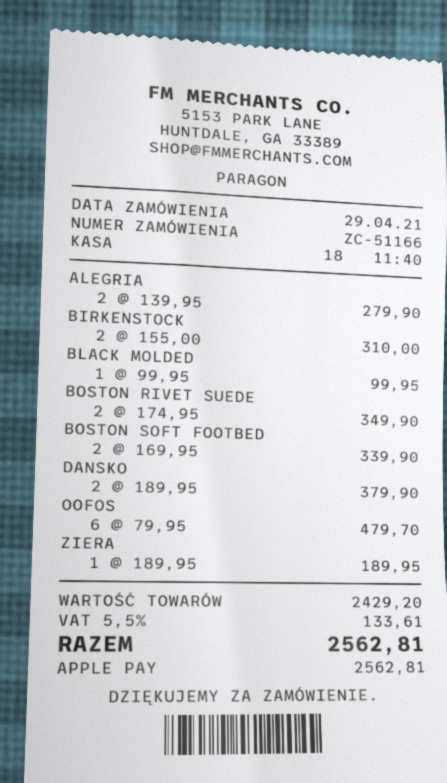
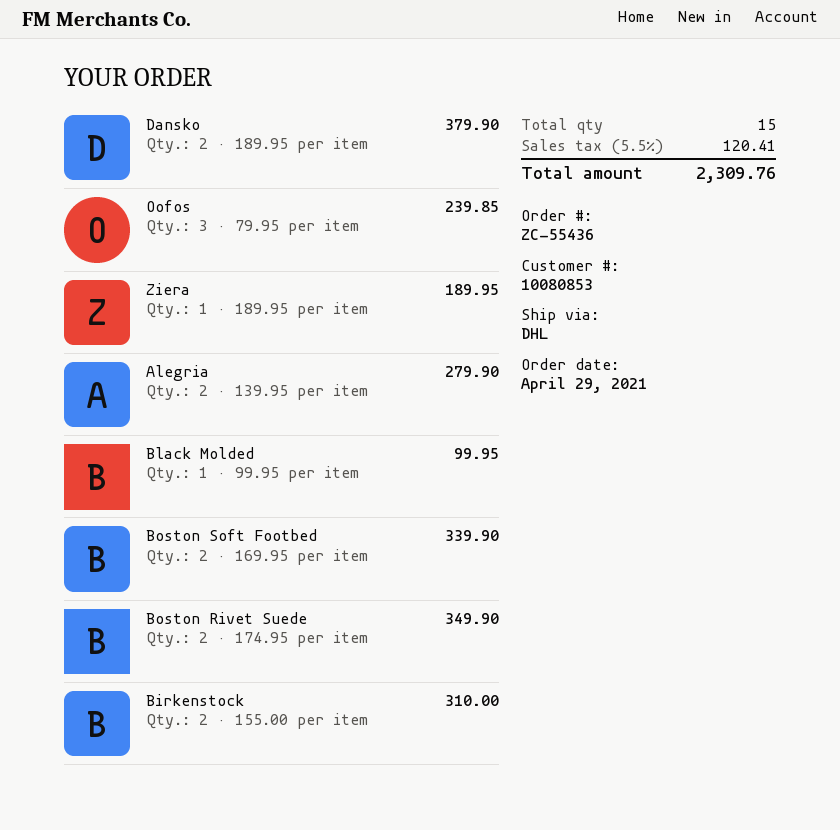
order number: ZC-51166 -> ZC-55436
OOFOS: 6 x 79.95 = 479.70 -> 3 x 79.95 = 239.85
tax: 5.5% = 133.61 -> 5.5% = 120.41
total: 2562.81 -> 2309.76

